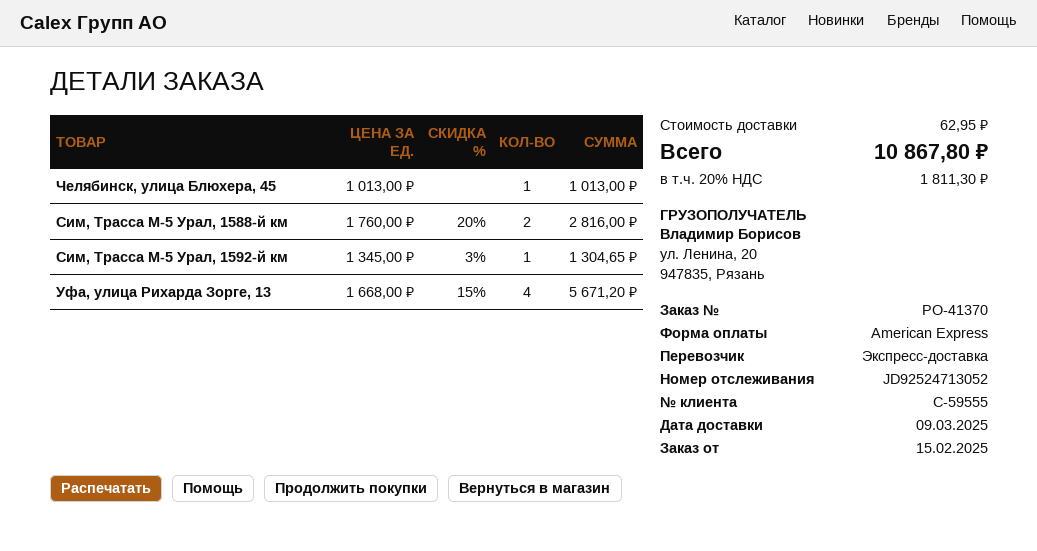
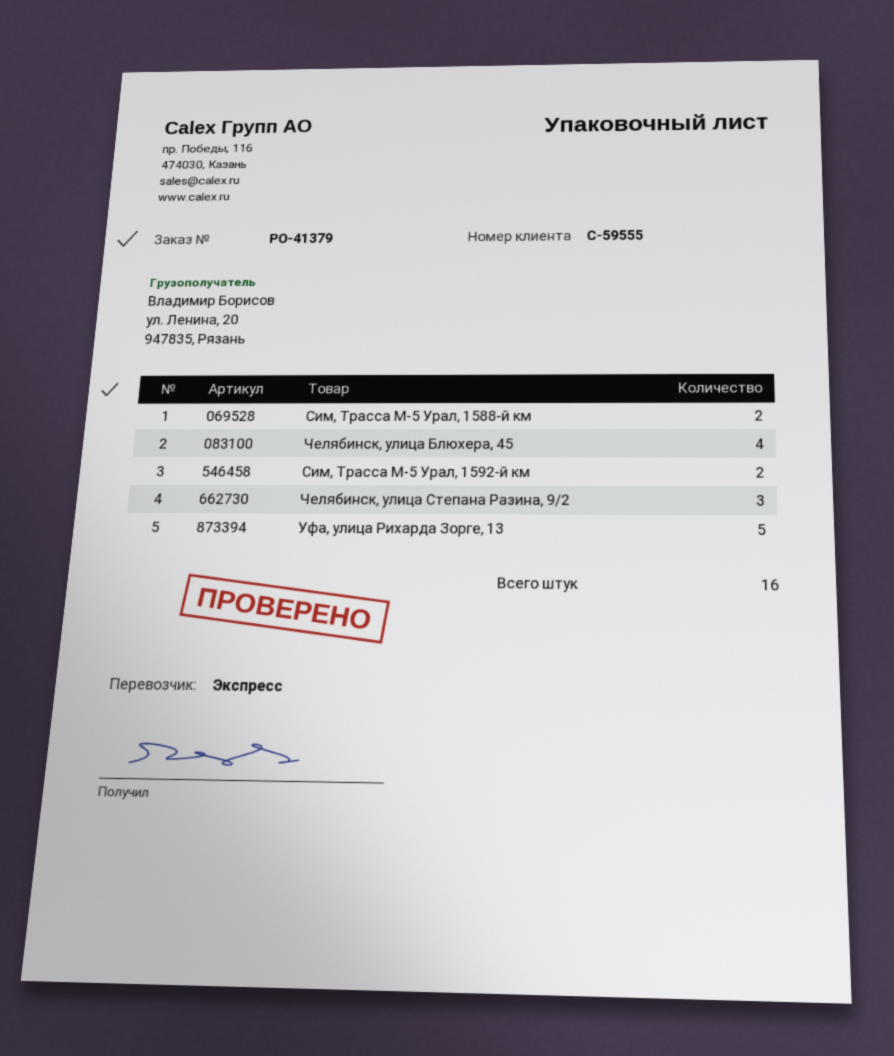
order number: PO-41370 -> PO-41379
Челябинск, улица Блюхера, 45: 1 -> 4
Сим, Трасса М-5 Урал, 1592-й км: 1 -> 2
Уфа, улица Рихарда Зорге, 13: 4 -> 5
Челябинск, улица Степана Разина, 9/2: none -> 3

